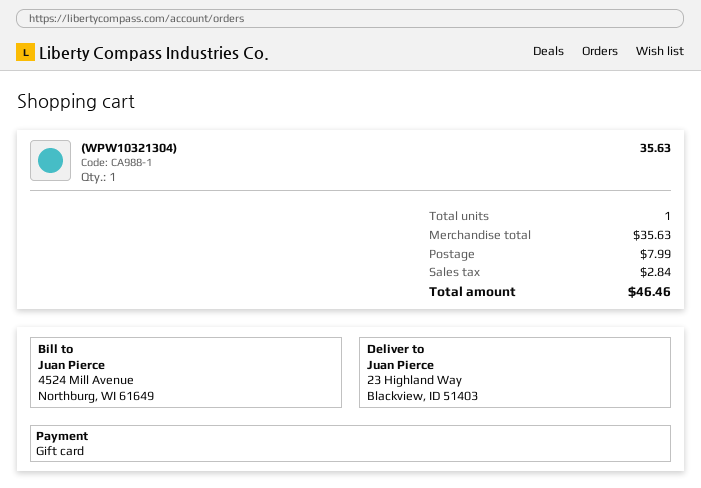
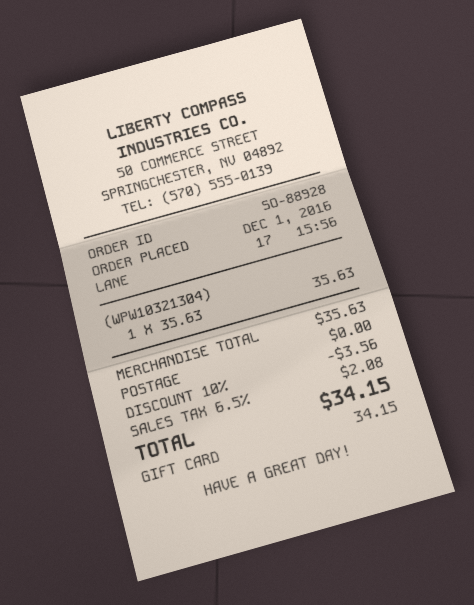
discount: none -> 10% = 3.56
shipping: 7.99 -> 0.00
tax: 2.84 -> 2.08
total: 46.46 -> 34.15

